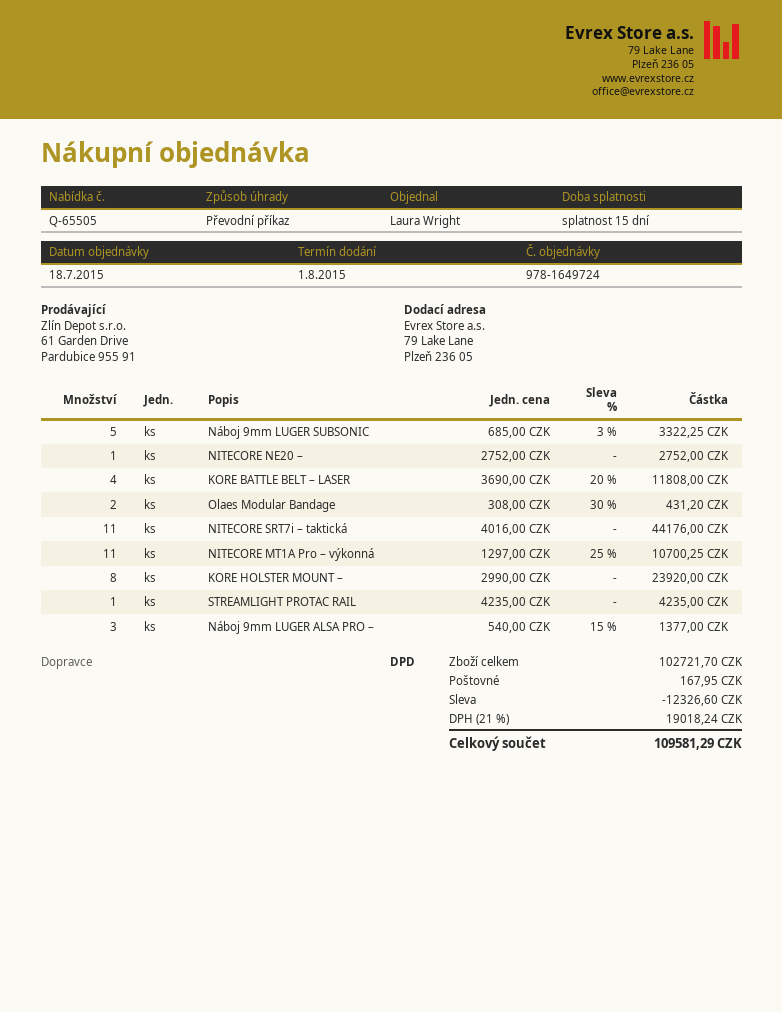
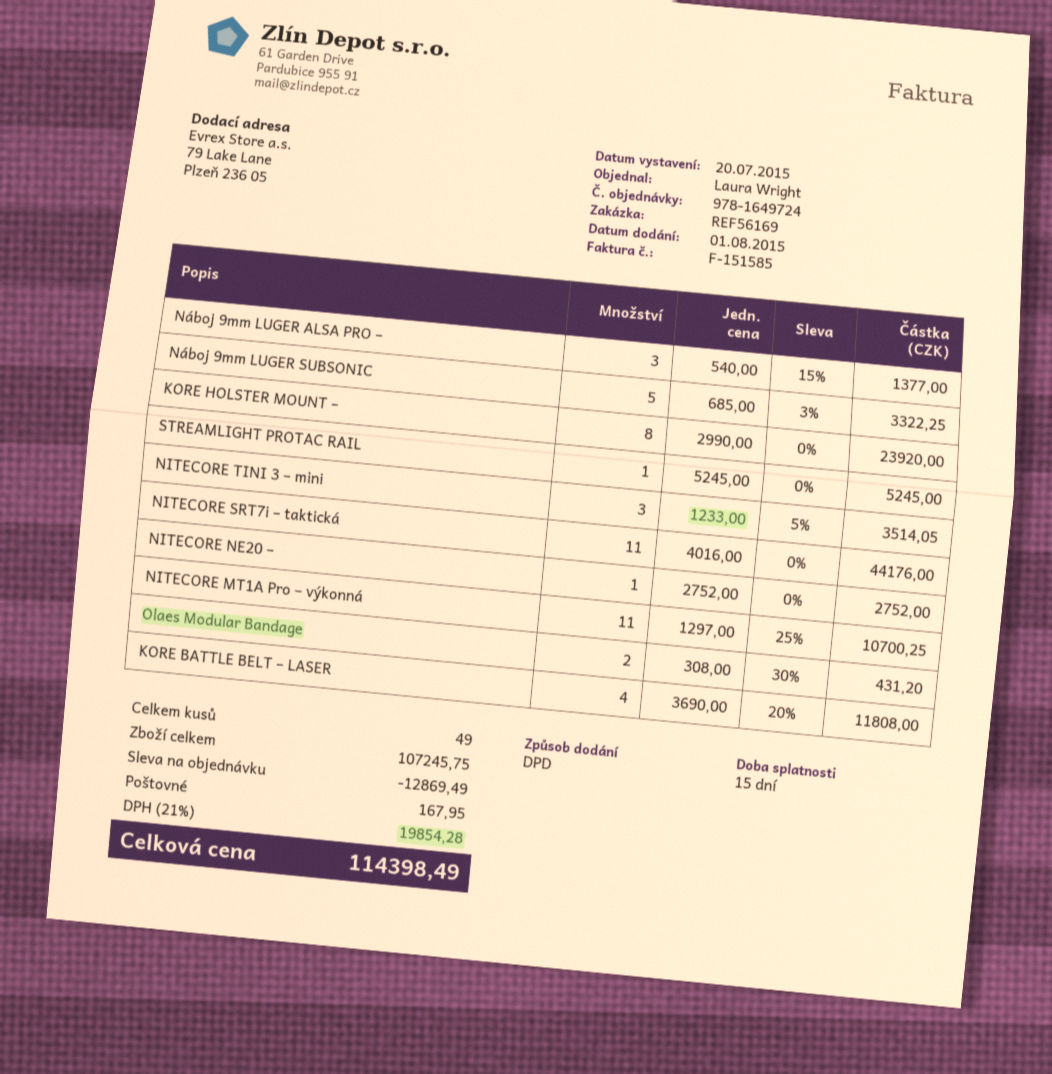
STREAMLIGHT PROTAC RAIL: 1 x 4235.00 = 4235.00 -> 1 x 5245.00 = 5245.00
NITECORE TINI 3 – mini: none -> 3 x 1233.00 - 5% = 3514.05
subtotal: 102721.70 -> 107245.75
discount: 12326.60 -> 12869.49
tax: 21% = 19018.24 -> 21% = 19854.28
total: 109581.29 -> 114398.49

